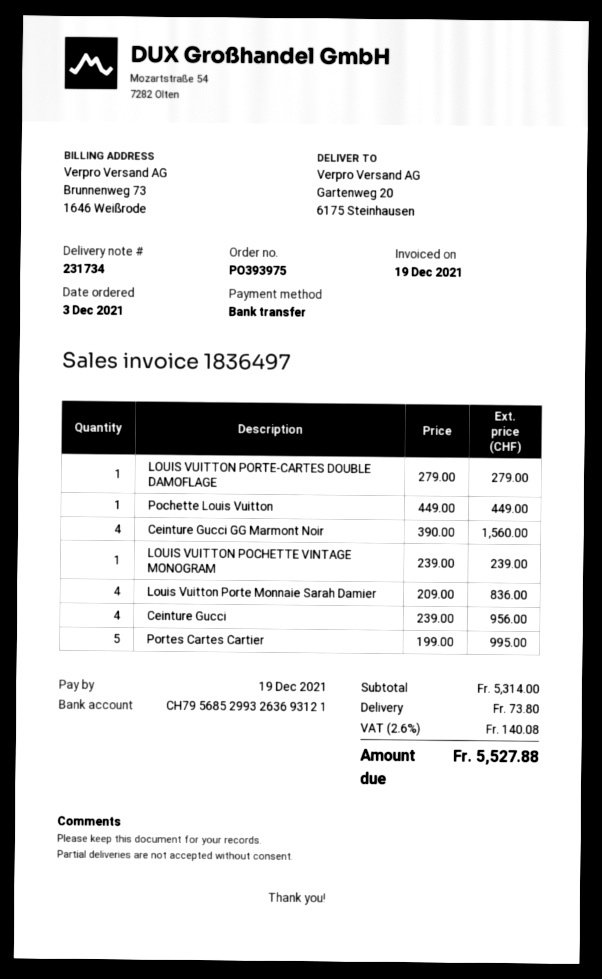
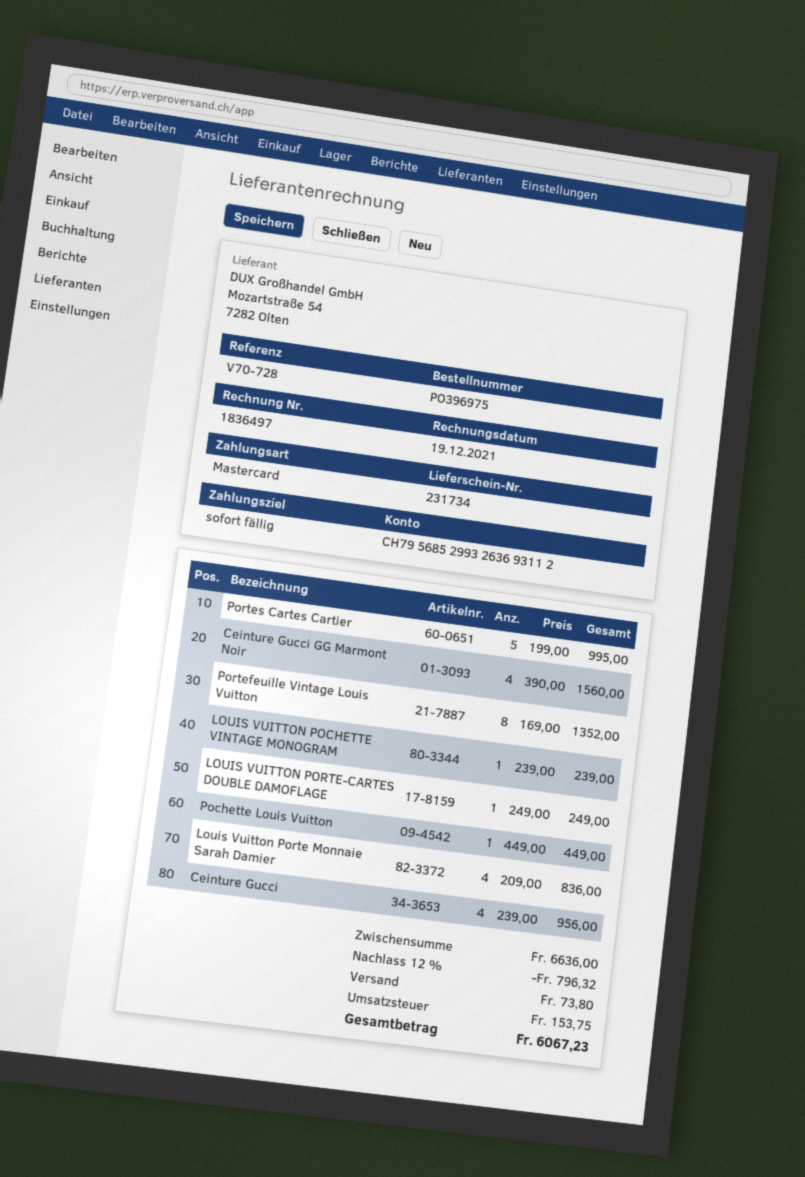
order number: PO393975 -> PO396975
payment method: bank transfer -> Mastercard
bank account: CH7956852993263693121 -> CH7956852993263693112
LOUIS VUITTON PORTE-CARTES DOUBLE DAMOFLAGE: 1 x 279.00 = 279.00 -> 1 x 249.00 = 249.00
Portefeuille Vintage Louis Vuitton: none -> 8 x 169.00 = 1352.00
subtotal: 5314.00 -> 6636.00
discount: none -> 12% = 796.32
tax: 140.08 -> 153.75
total: 5527.88 -> 6067.23

